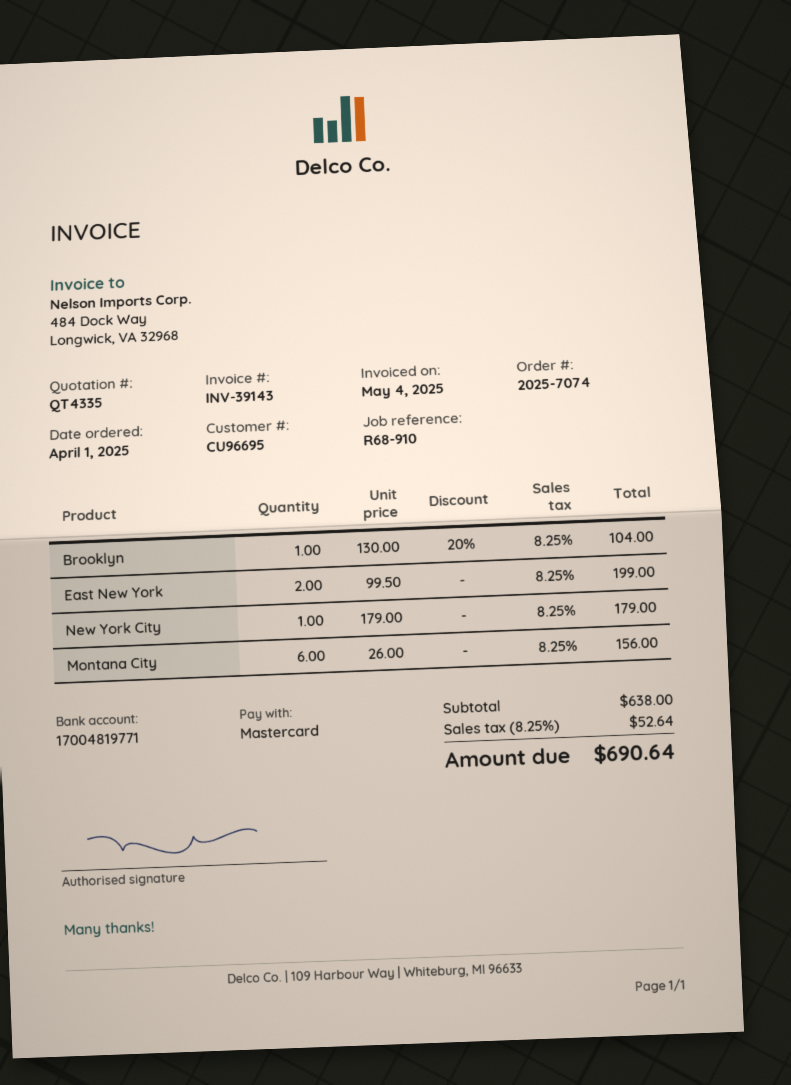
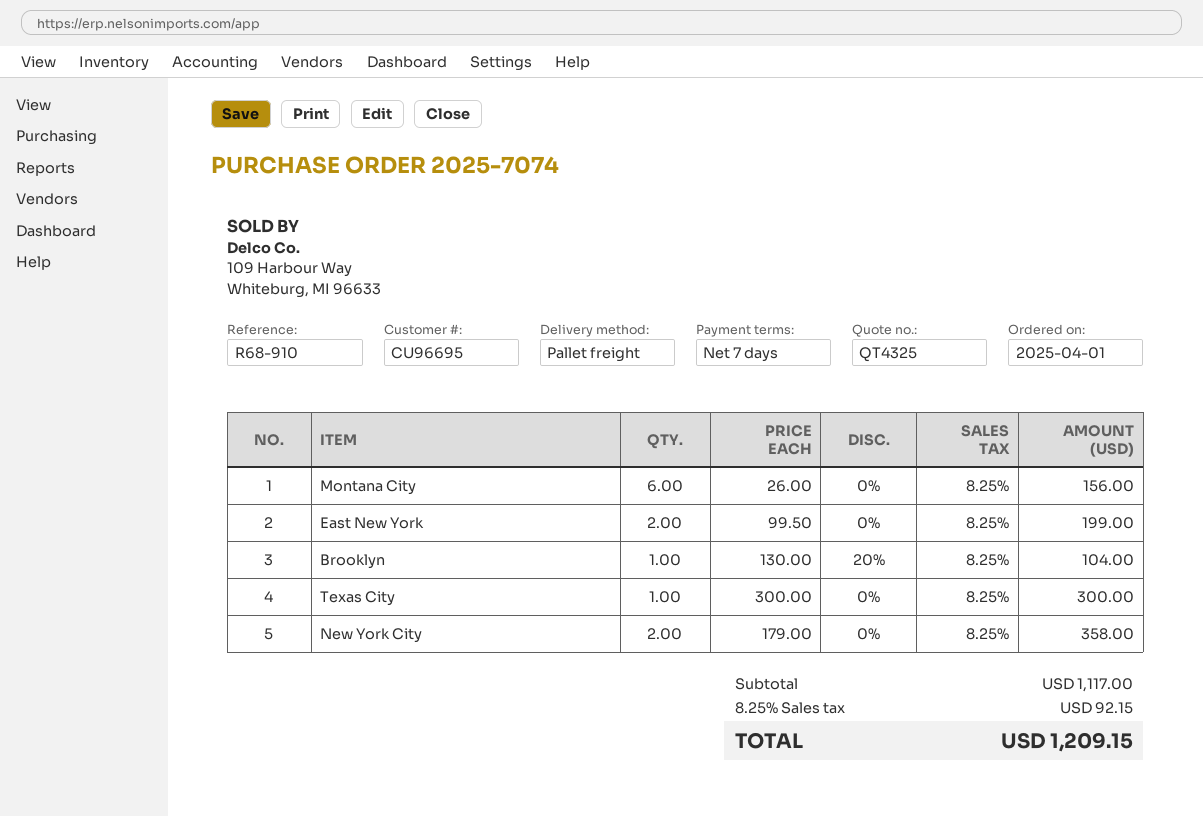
quote number: QT4335 -> QT4325
New York City: 1 x 179.00 = 179.00 -> 2 x 179.00 = 358.00
Texas City: none -> 1 x 300.00 = 300.00
subtotal: 638.00 -> 1117.00
tax: 8.25% = 52.64 -> 8.25% = 92.15
total: 690.64 -> 1209.15

